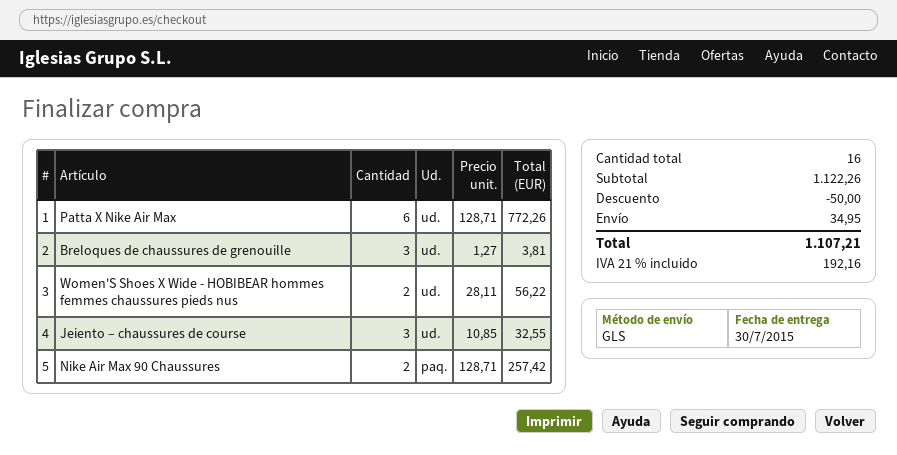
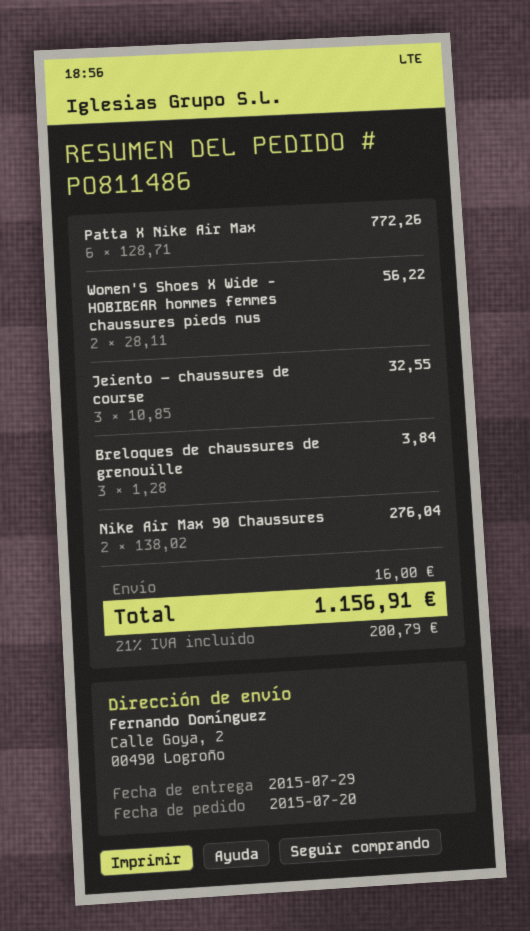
delivery date: 2015-07-30 -> 2015-07-29
Breloques de chaussures de grenouille: 3 x 1.27 = 3.81 -> 3 x 1.28 = 3.84
Nike Air Max 90 Chaussures: 2 x 128.71 = 257.42 -> 2 x 138.02 = 276.04
discount: 50.00 -> none
shipping: 34.95 -> 16.00
tax: 21% = 192.16 -> 21% = 200.79
total: 1107.21 -> 1156.91

